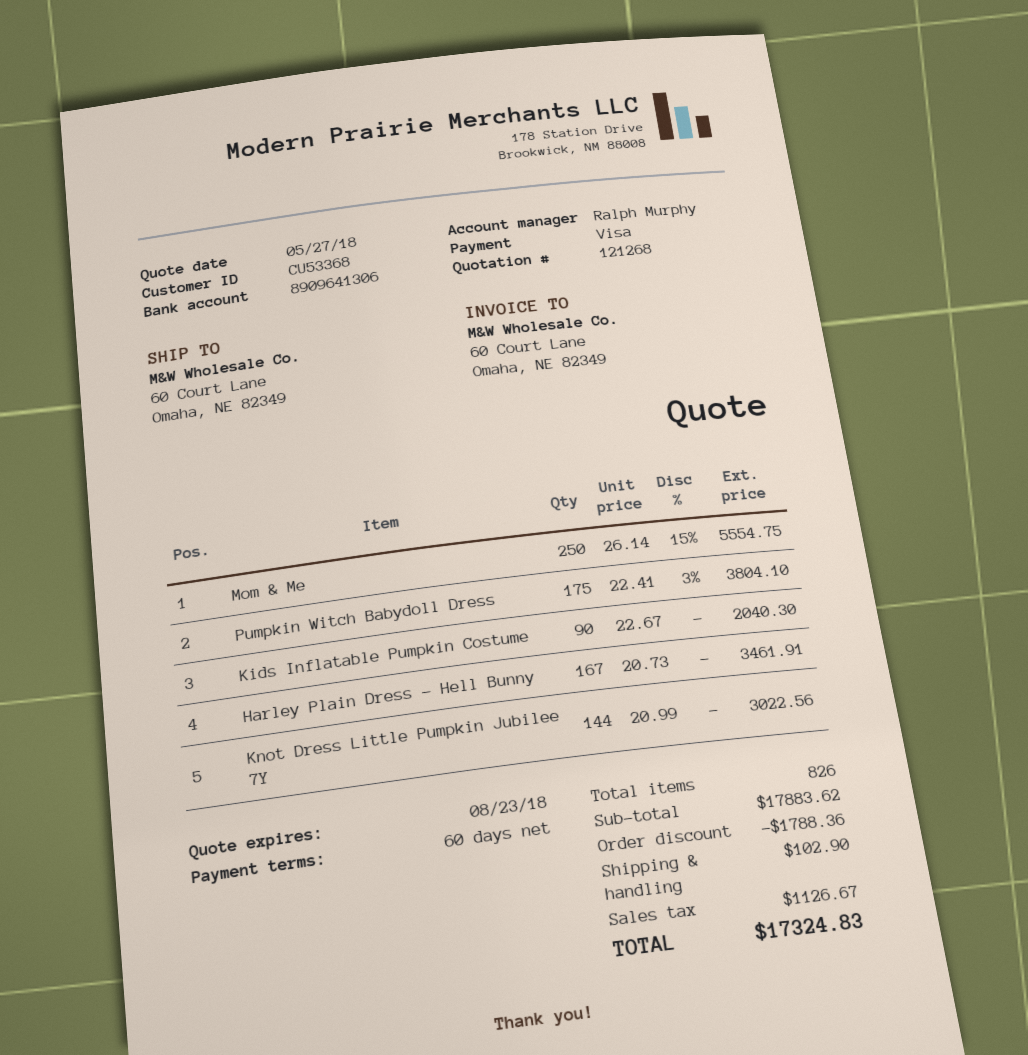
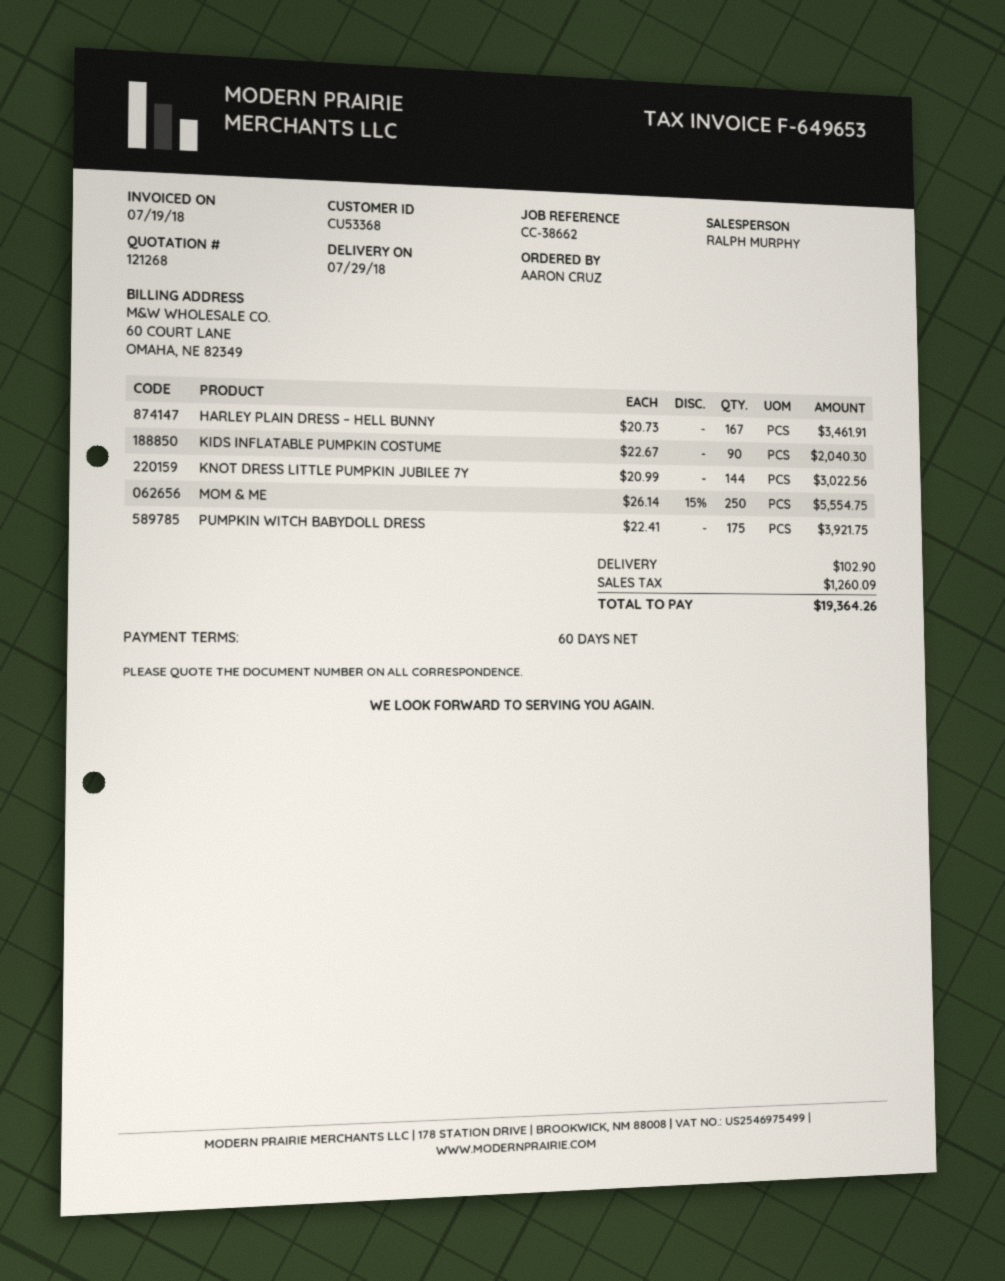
Pumpkin Witch Babydoll Dress: 175 x 22.41 - 3% = 3804.10 -> 175 x 22.41 = 3921.75
discount: 1788.36 -> none
tax: 1126.67 -> 1260.09
total: 17324.83 -> 19364.26

